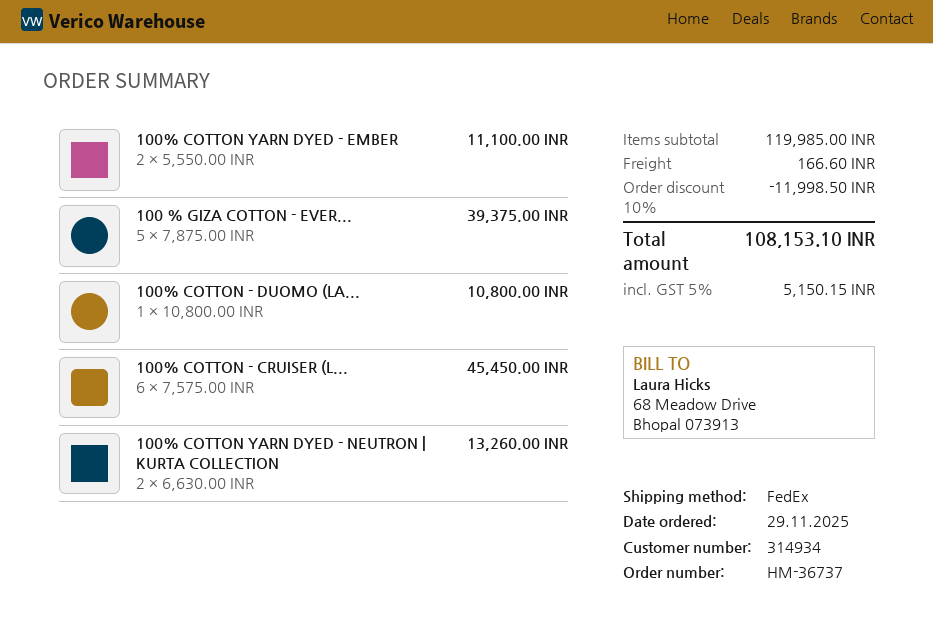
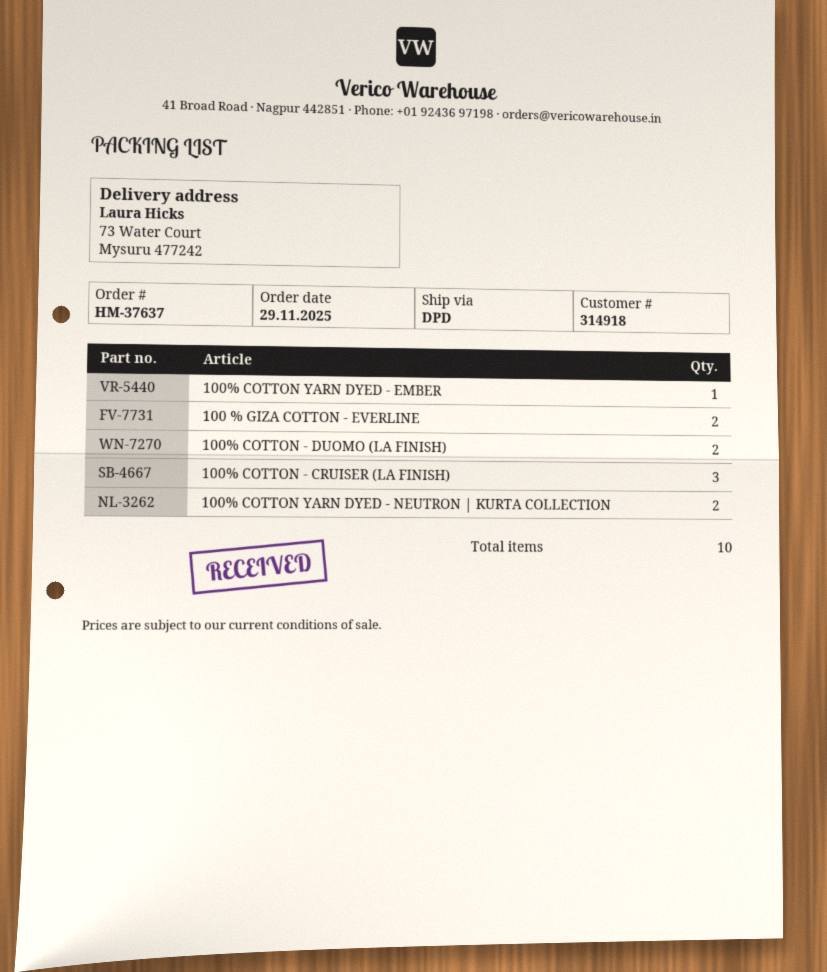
order number: HM-36737 -> HM-37637
customer number: 314934 -> 314918
shipping method: FedEx -> DPD
100% COTTON YARN DYED - EMBER: 2 -> 1
100 % GIZA COTTON - EVER...: 5 -> 2
100% COTTON - DUOMO (LA...: 1 -> 2
100% COTTON - CRUISER (L...: 6 -> 3

